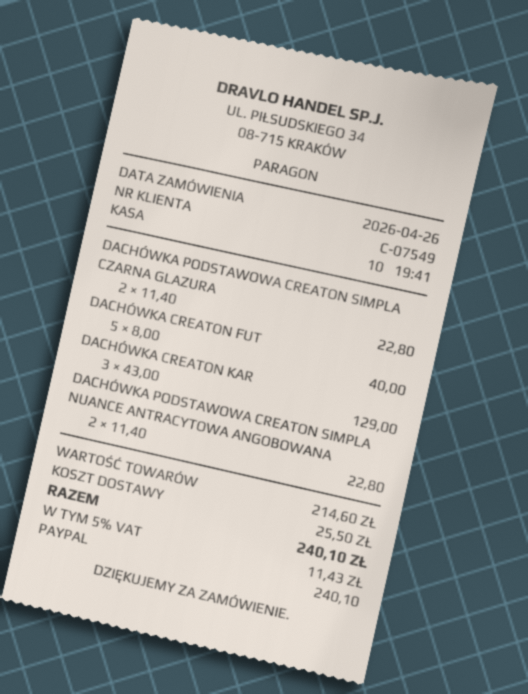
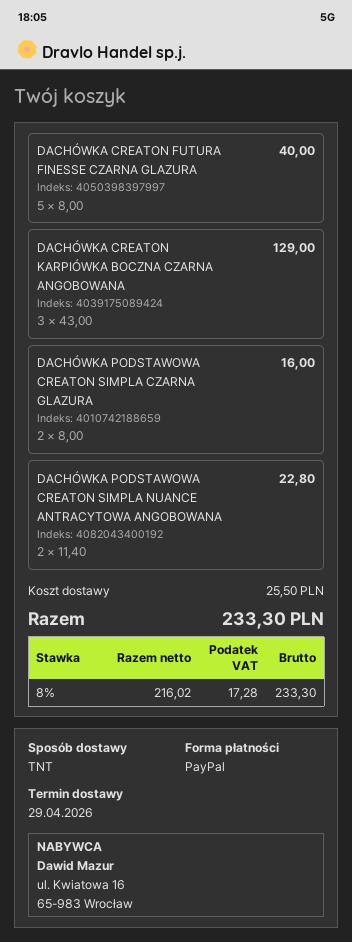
DACHÓWKA PODSTAWOWA CREATON SIMPLA CZARNA GLAZURA: 2 x 11.40 = 22.80 -> 2 x 8.00 = 16.00
tax: 5% = 11.43 -> 8% = 17.28
total: 240.10 -> 233.30

